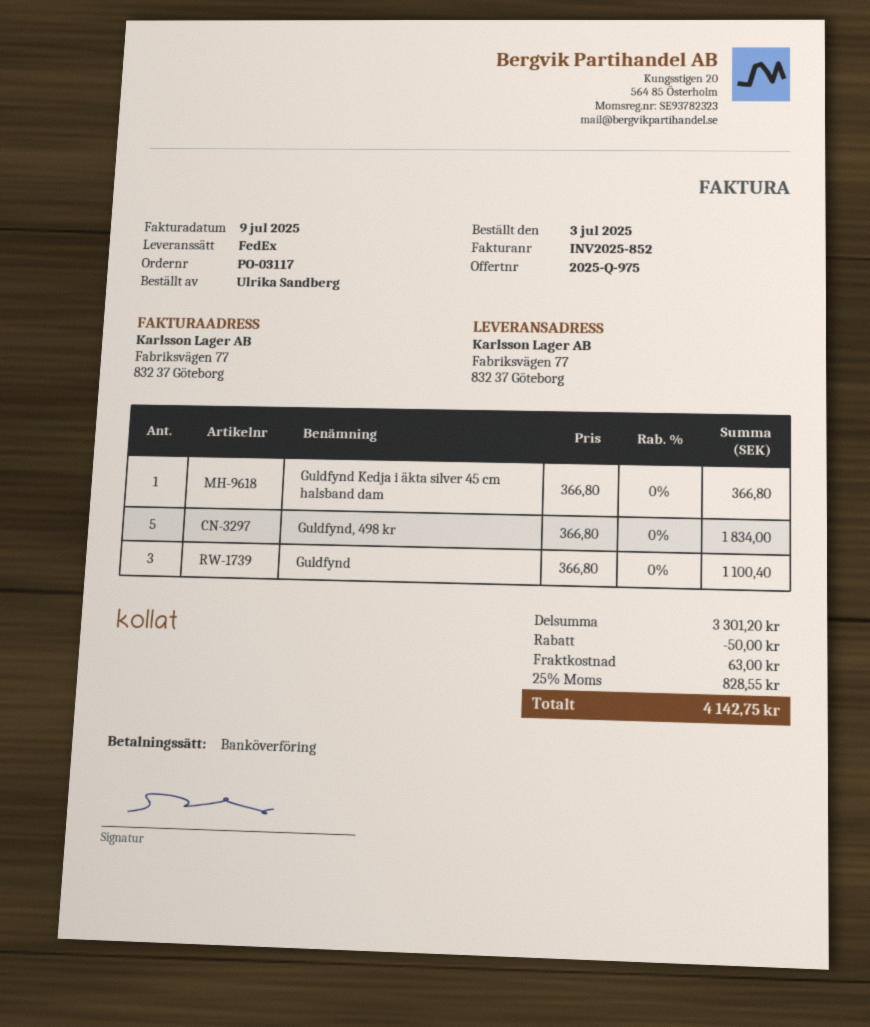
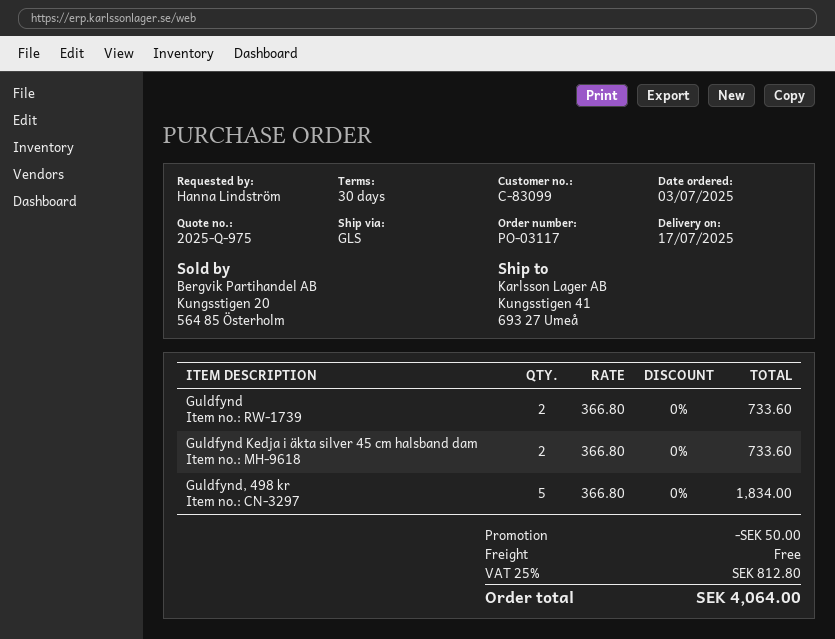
ordered by: Ulrika Sandberg -> Hanna Lindström
shipping method: FedEx -> GLS
ship to: Fabriksvägen 77, 832 37 Göteborg -> Kungsstigen 41, 693 27 Umeå
Guldfynd Kedja i äkta silver 45 cm halsband dam: 1 x 366.80 = 366.80 -> 2 x 366.80 = 733.60
Guldfynd: 3 x 366.80 = 1100.40 -> 2 x 366.80 = 733.60
shipping: 63.00 -> 0.00
tax: 25% = 828.55 -> 25% = 812.80
total: 4142.75 -> 4064.00

